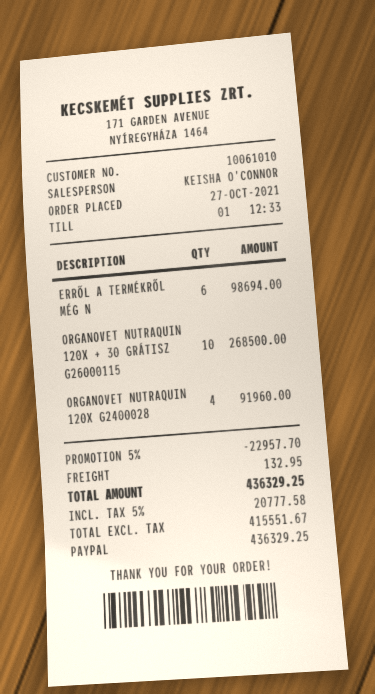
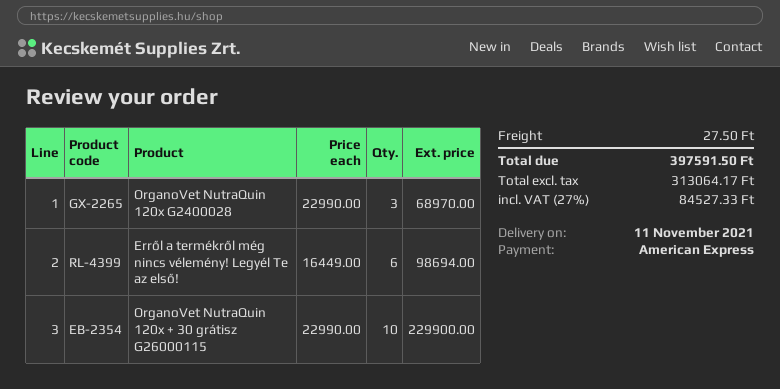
payment method: PayPal -> American Express
ORGANOVET NUTRAQUIN 120X + 30 GRÁTISZ G26000115: 10 for 268500.00 -> 10 for 229900.00
ORGANOVET NUTRAQUIN 120X G2400028: 4 for 91960.00 -> 3 for 68970.00
discount: 5% = 22957.70 -> none
shipping: 132.95 -> 27.50
net: 415551.67 -> 313064.17
tax: 5% = 20777.58 -> 27% = 84527.33
total: 436329.25 -> 397591.50

